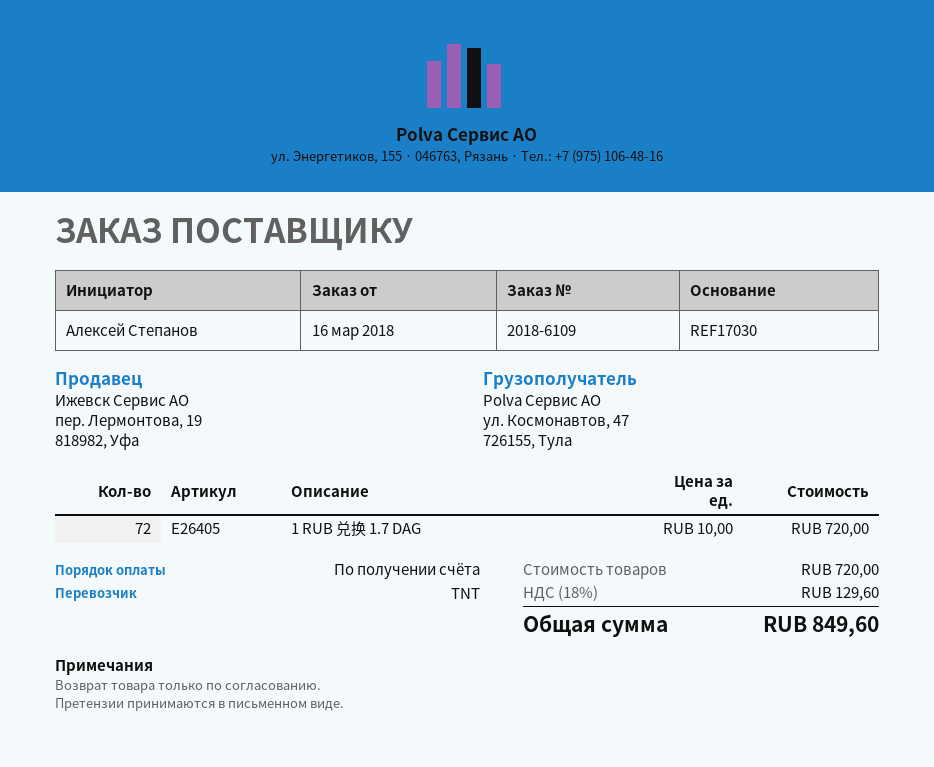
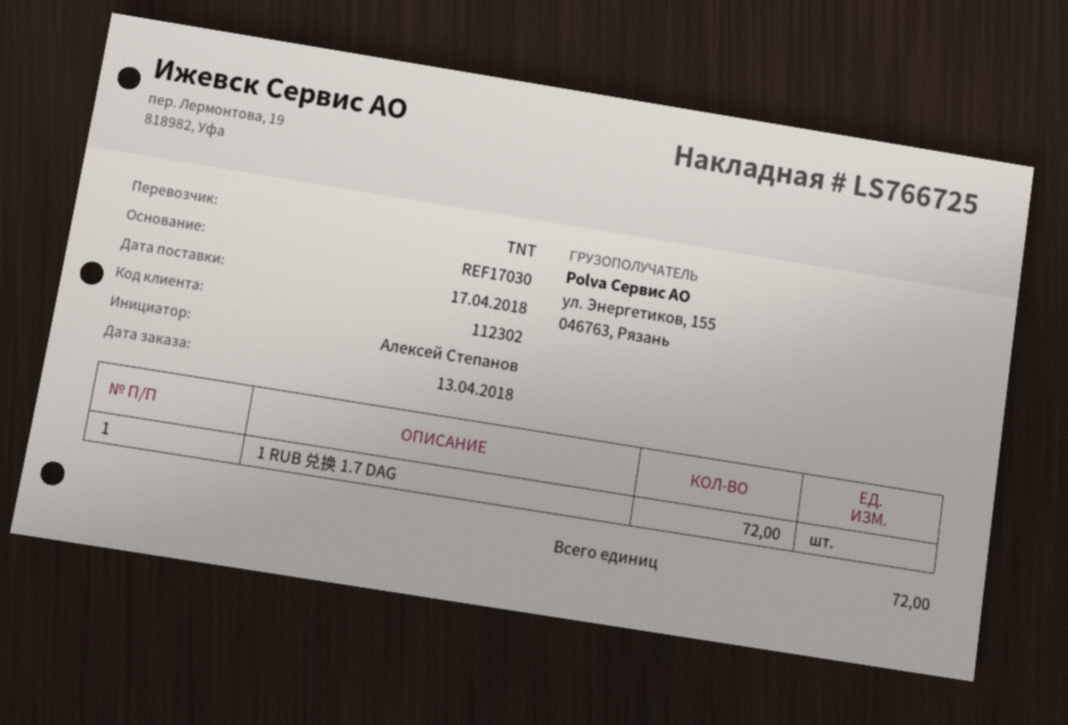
order date: 2018-03-16 -> 2018-04-13
ship to: ул. Космонавтов, 47, 726155, Тула -> ул. Энергетиков, 155, 046763, Рязань

